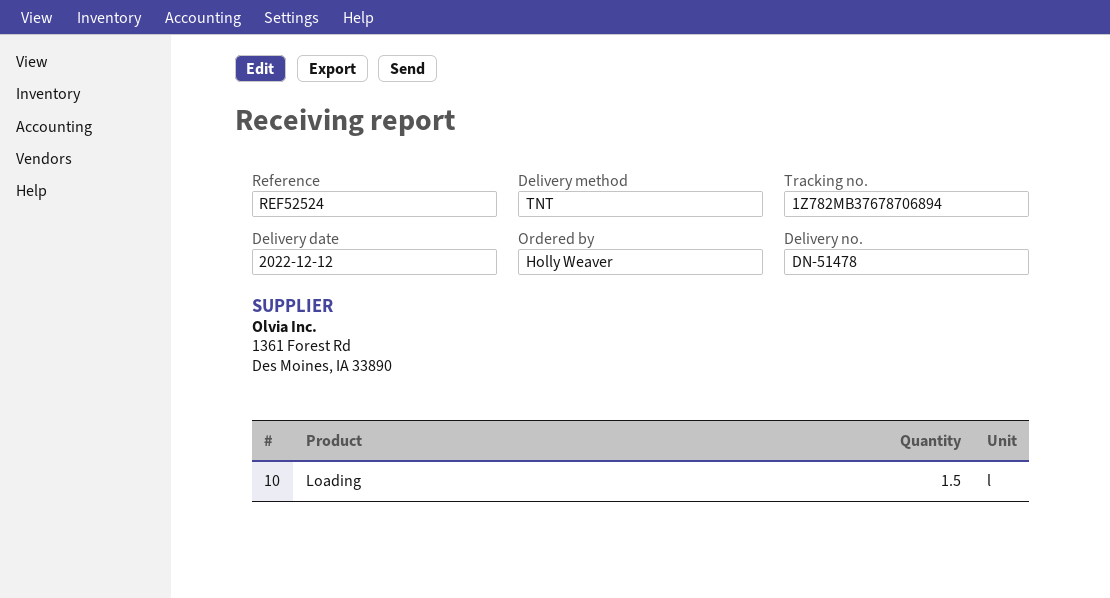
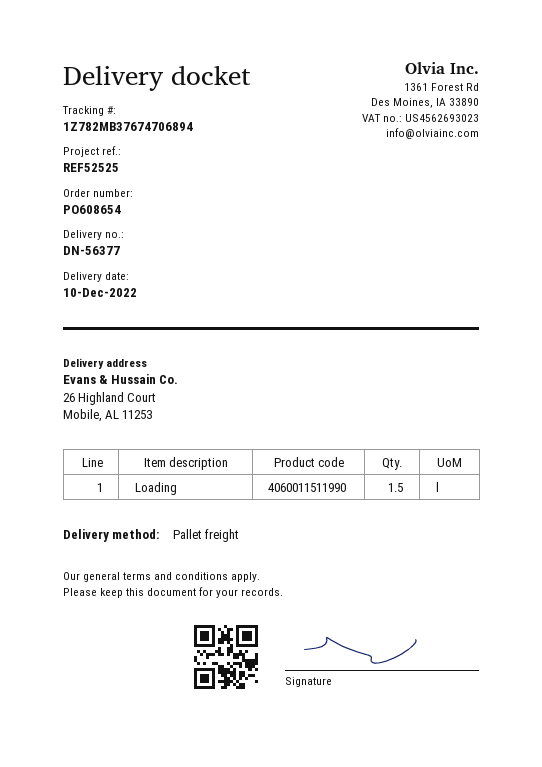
delivery note number: DN-51478 -> DN-56377
delivery date: 2022-12-12 -> 2022-12-10
reference: REF52524 -> REF52525
shipping method: TNT -> pallet freight
tracking number: 1Z782MB37678706894 -> 1Z782MB37674706894

